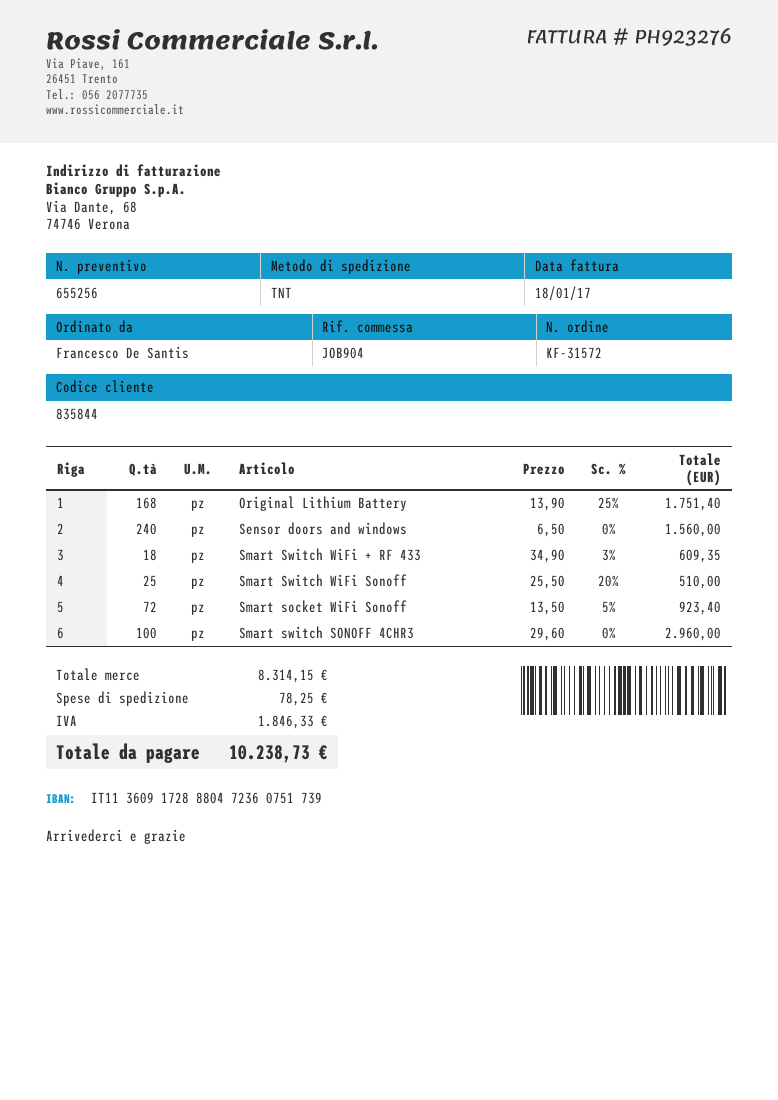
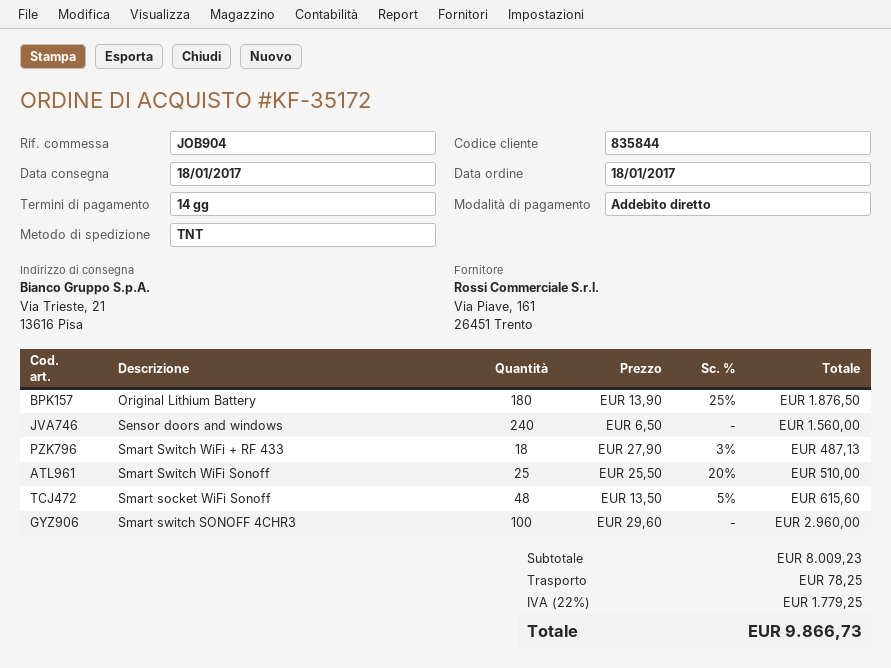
order number: KF-31572 -> KF-35172
Original Lithium Battery: 168 x 13.90 - 25% = 1751.40 -> 180 x 13.90 - 25% = 1876.50
Smart Switch WiFi + RF 433: 18 x 34.90 - 3% = 609.35 -> 18 x 27.90 - 3% = 487.13
Smart socket WiFi Sonoff: 72 x 13.50 - 5% = 923.40 -> 48 x 13.50 - 5% = 615.60
subtotal: 8314.15 -> 8009.23
tax: 1846.33 -> 1779.25
total: 10238.73 -> 9866.73

